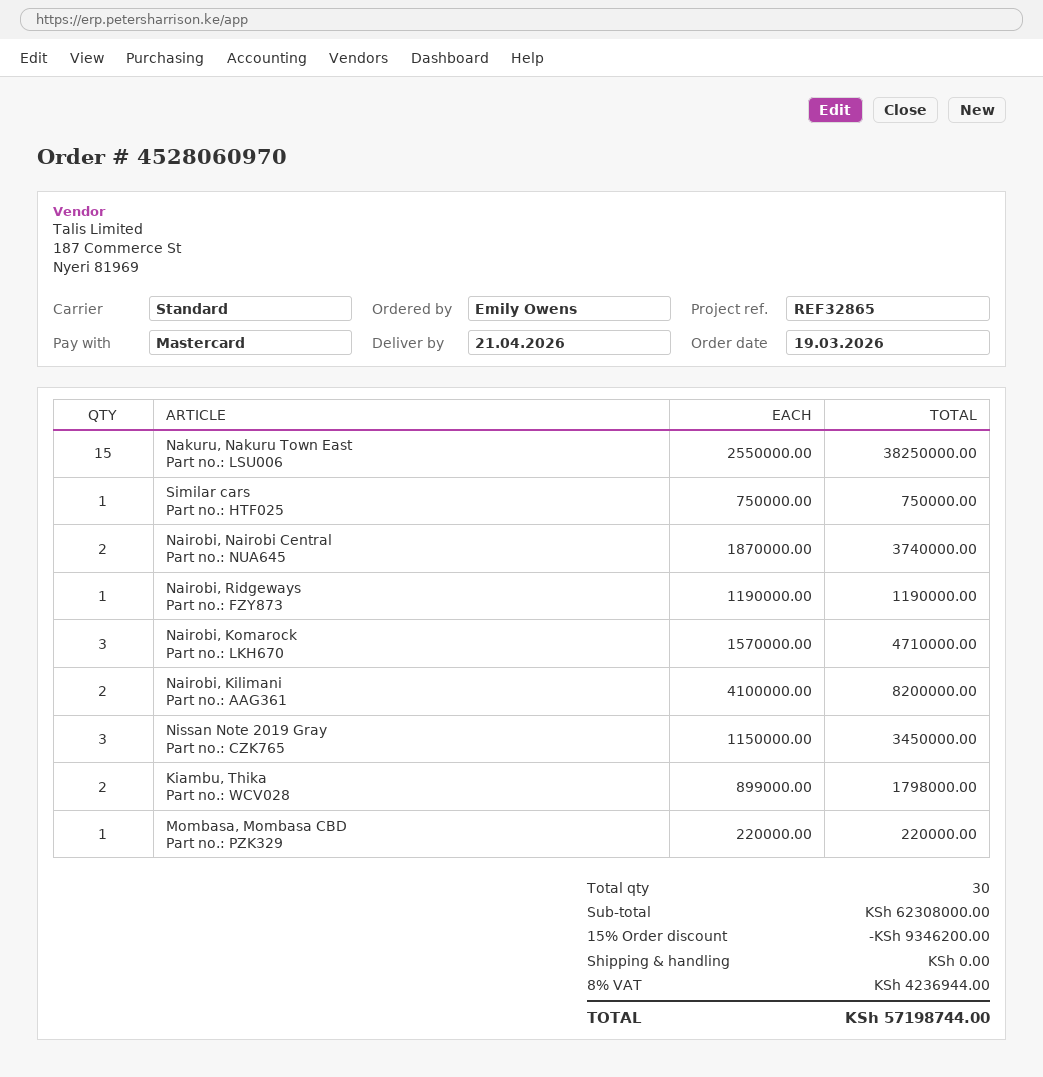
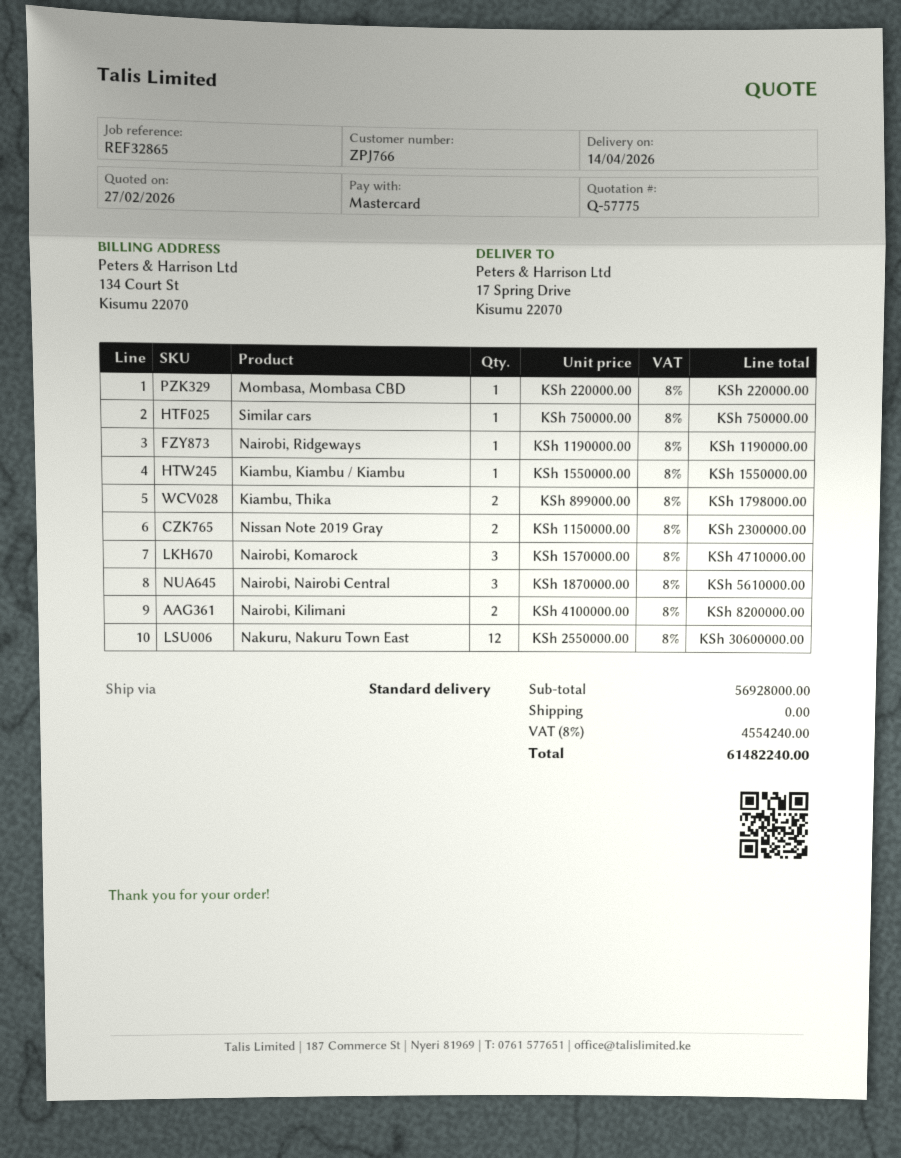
delivery date: 2026-04-21 -> 2026-04-14
Nakuru, Nakuru Town East: 15 x 2550000.00 = 38250000.00 -> 12 x 2550000.00 = 30600000.00
Nairobi, Nairobi Central: 2 x 1870000.00 = 3740000.00 -> 3 x 1870000.00 = 5610000.00
Nissan Note 2019 Gray: 3 x 1150000.00 = 3450000.00 -> 2 x 1150000.00 = 2300000.00
Kiambu, Kiambu / Kiambu: none -> 1 x 1550000.00 = 1550000.00
subtotal: 62308000.00 -> 56928000.00
discount: 15% = 9346200.00 -> none
tax: 8% = 4236944.00 -> 8% = 4554240.00
total: 57198744.00 -> 61482240.00

